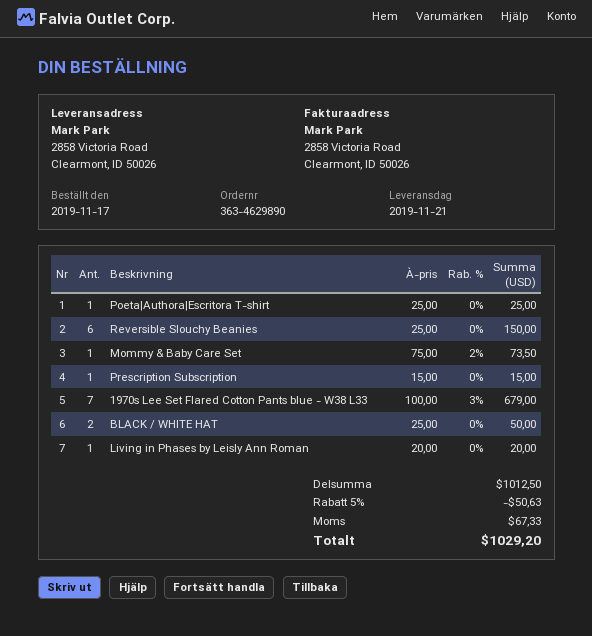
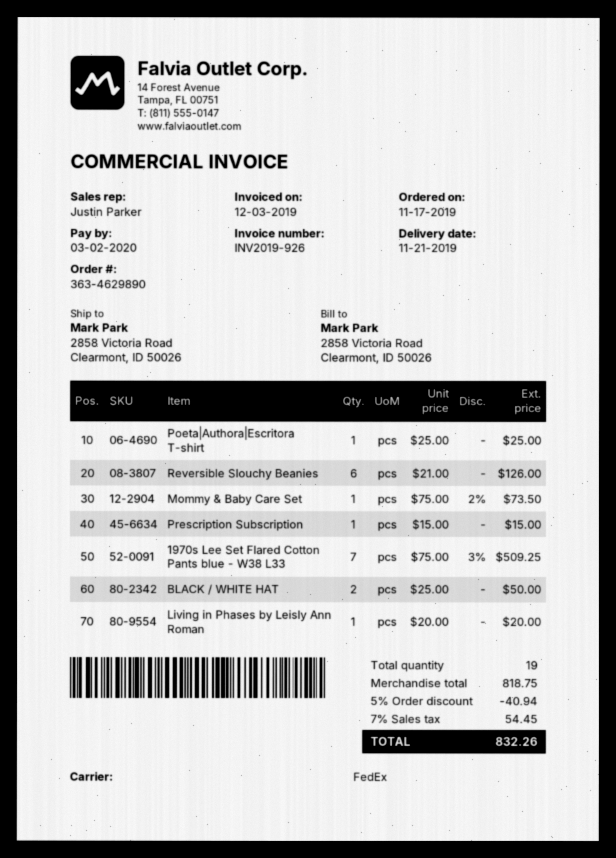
Reversible Slouchy Beanies: 6 x 25.00 = 150.00 -> 6 x 21.00 = 126.00
1970s Lee Set Flared Cotton Pants blue - W38 L33: 7 x 100.00 - 3% = 679.00 -> 7 x 75.00 - 3% = 509.25
subtotal: 1012.50 -> 818.75
discount: 5% = 50.63 -> 5% = 40.94
tax: 67.33 -> 54.45
total: 1029.20 -> 832.26

